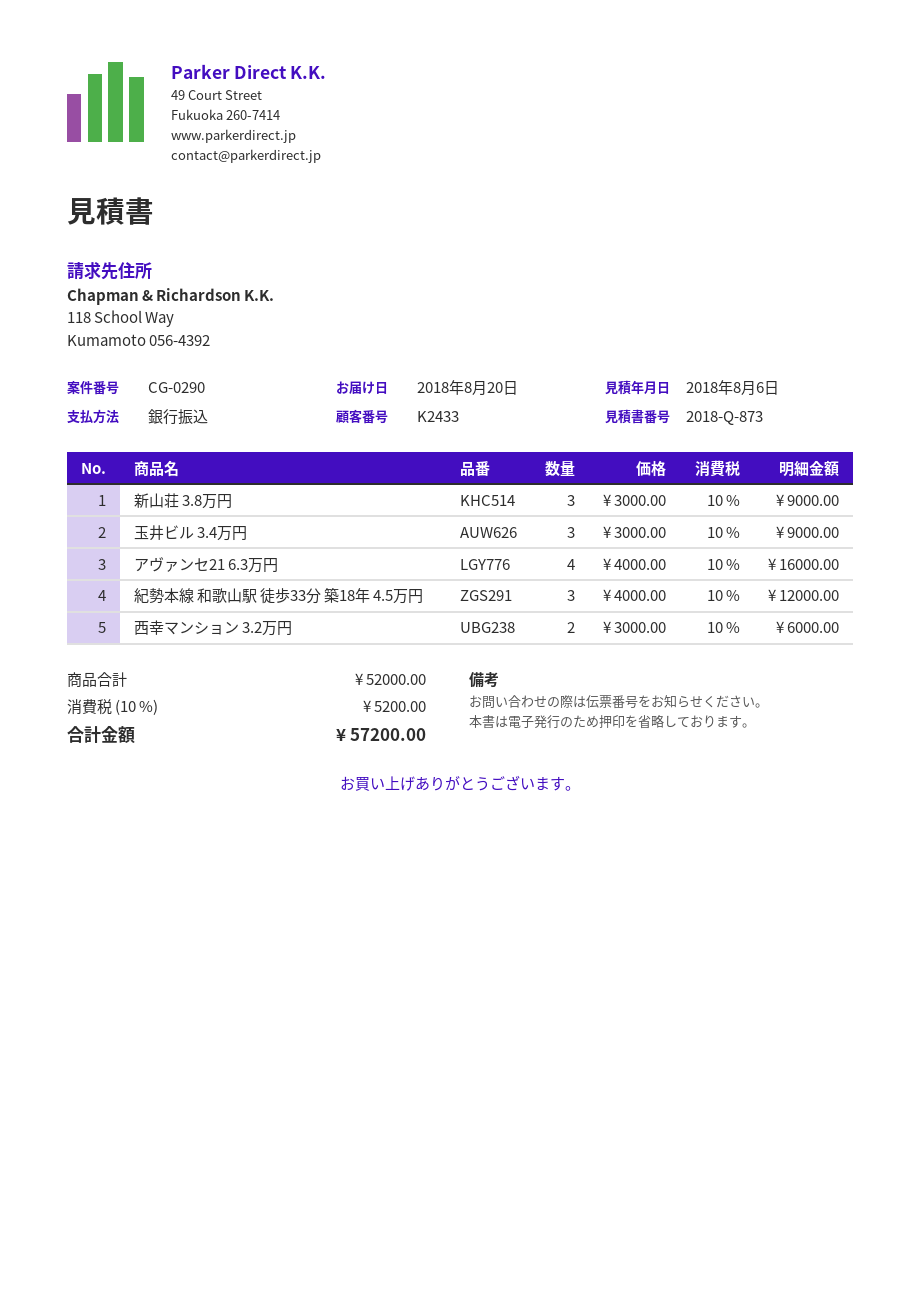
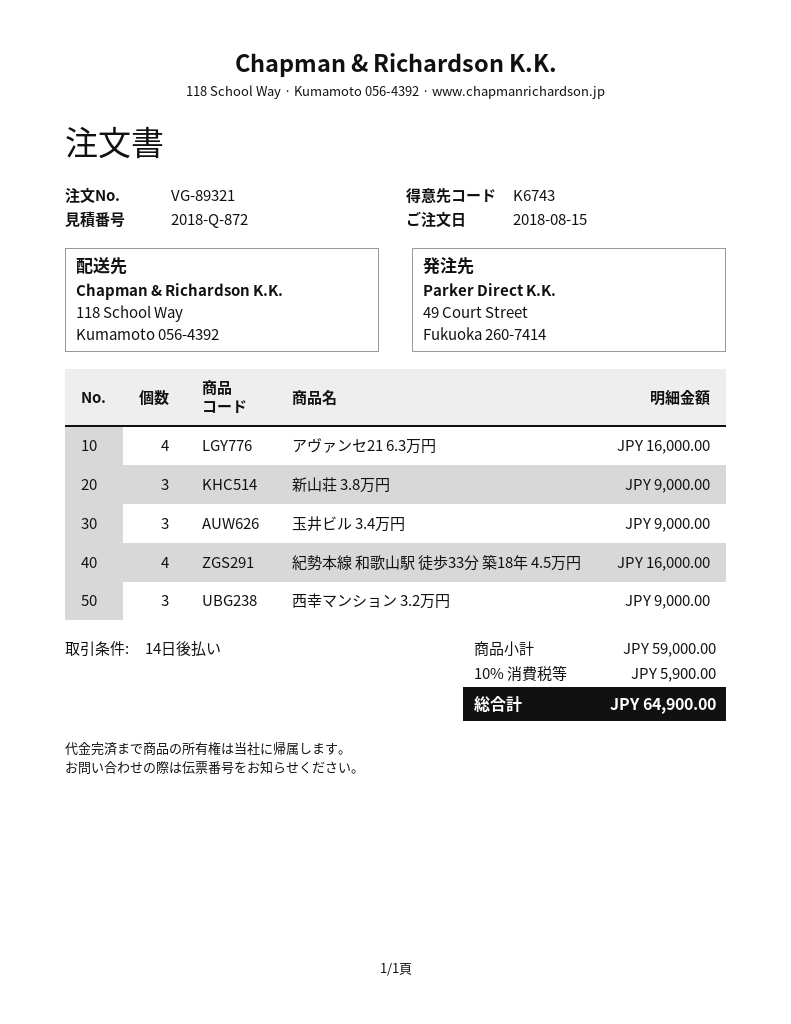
quote number: 2018-Q-873 -> 2018-Q-872
customer number: K2433 -> K6743
紀勢本線 和歌山駅 徒歩33分 築18年 4.5万円: 3 for 12000.00 -> 4 for 16000.00
西幸マンション 3.2万円: 2 for 6000.00 -> 3 for 9000.00
subtotal: 52000.00 -> 59000.00
tax: 10% = 5200.00 -> 10% = 5900.00
total: 57200.00 -> 64900.00

